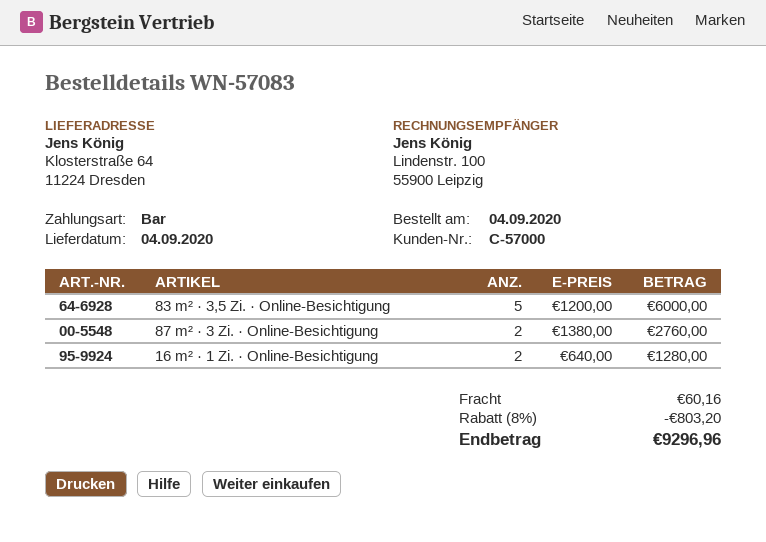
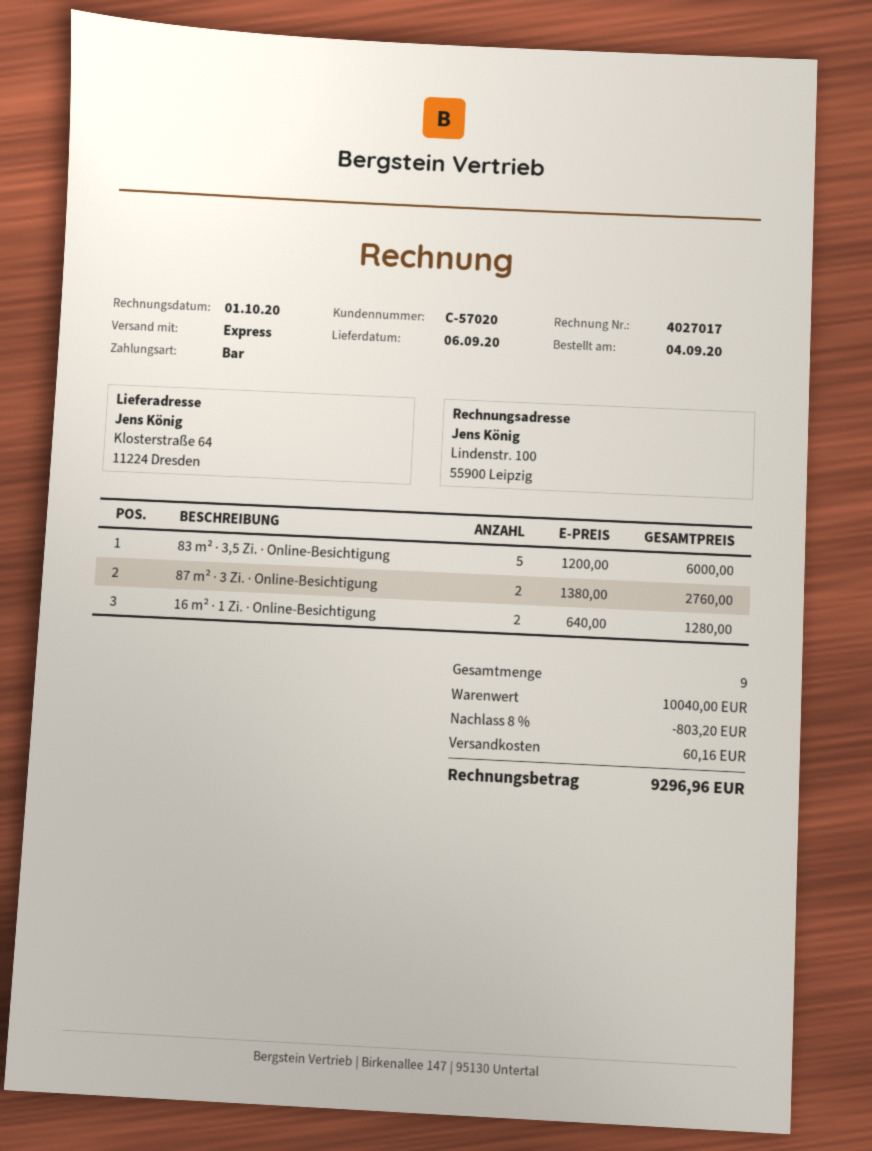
delivery date: 2020-09-04 -> 2020-09-06
customer number: C-57000 -> C-57020

